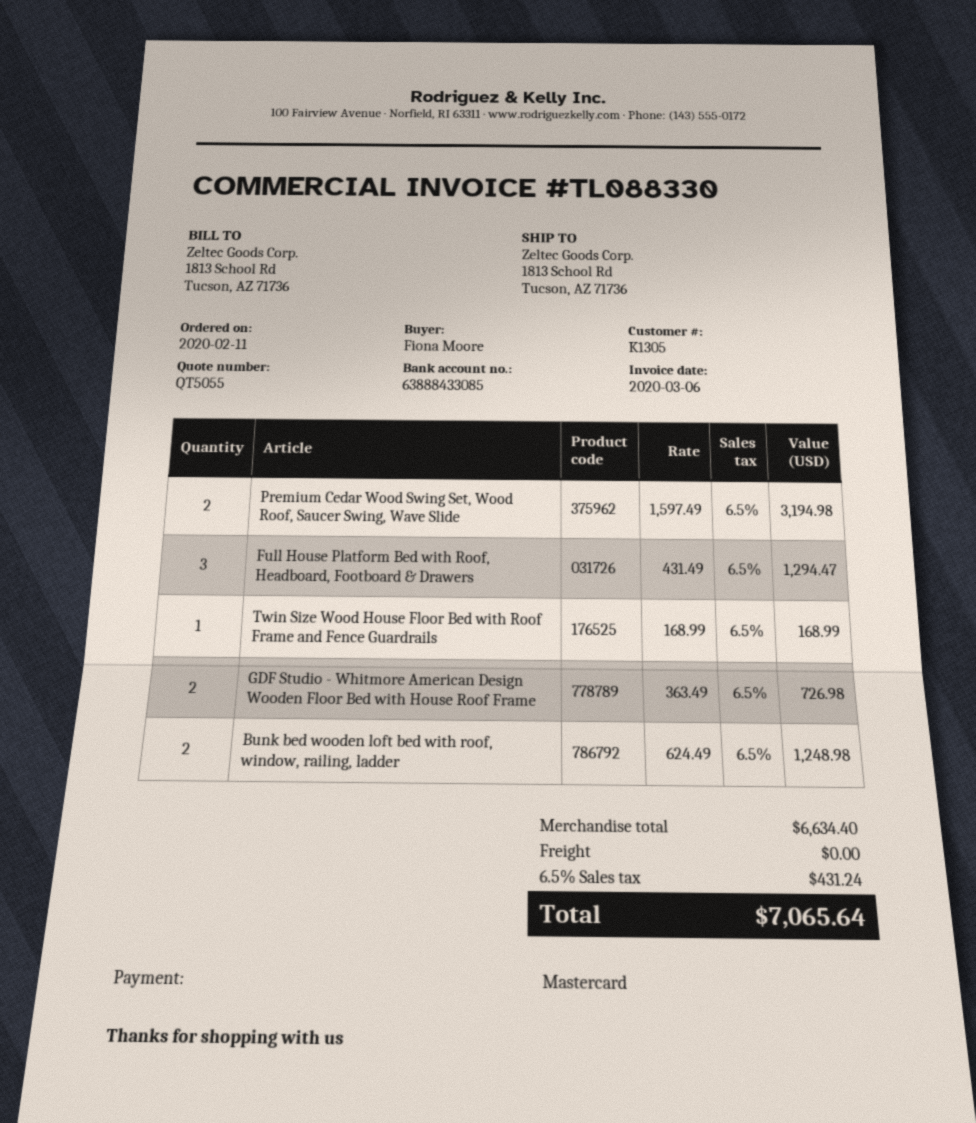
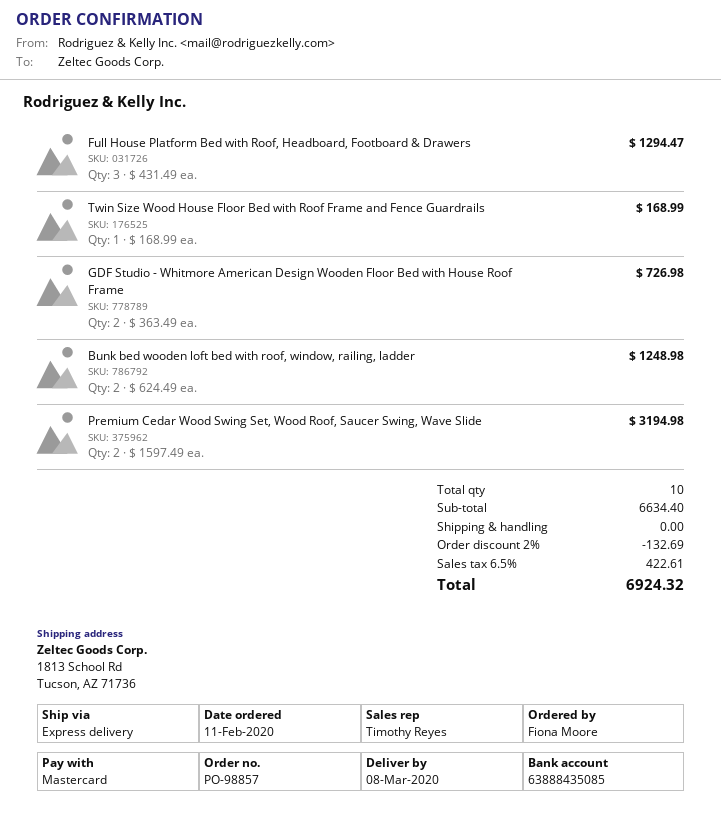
bank account: 63888433085 -> 63888435085
discount: none -> 2% = 132.69
tax: 6.5% = 431.24 -> 6.5% = 422.61
total: 7065.64 -> 6924.32

